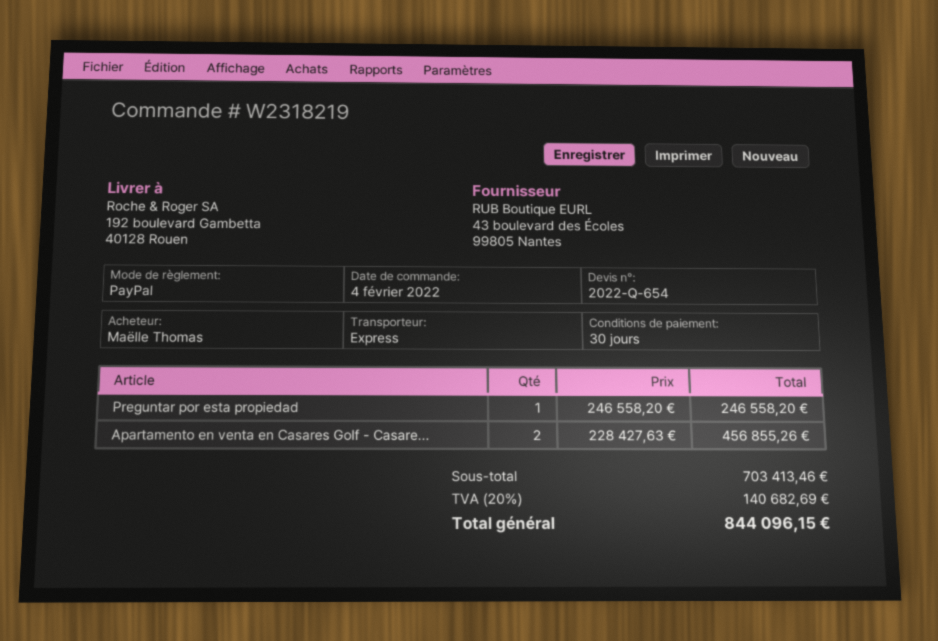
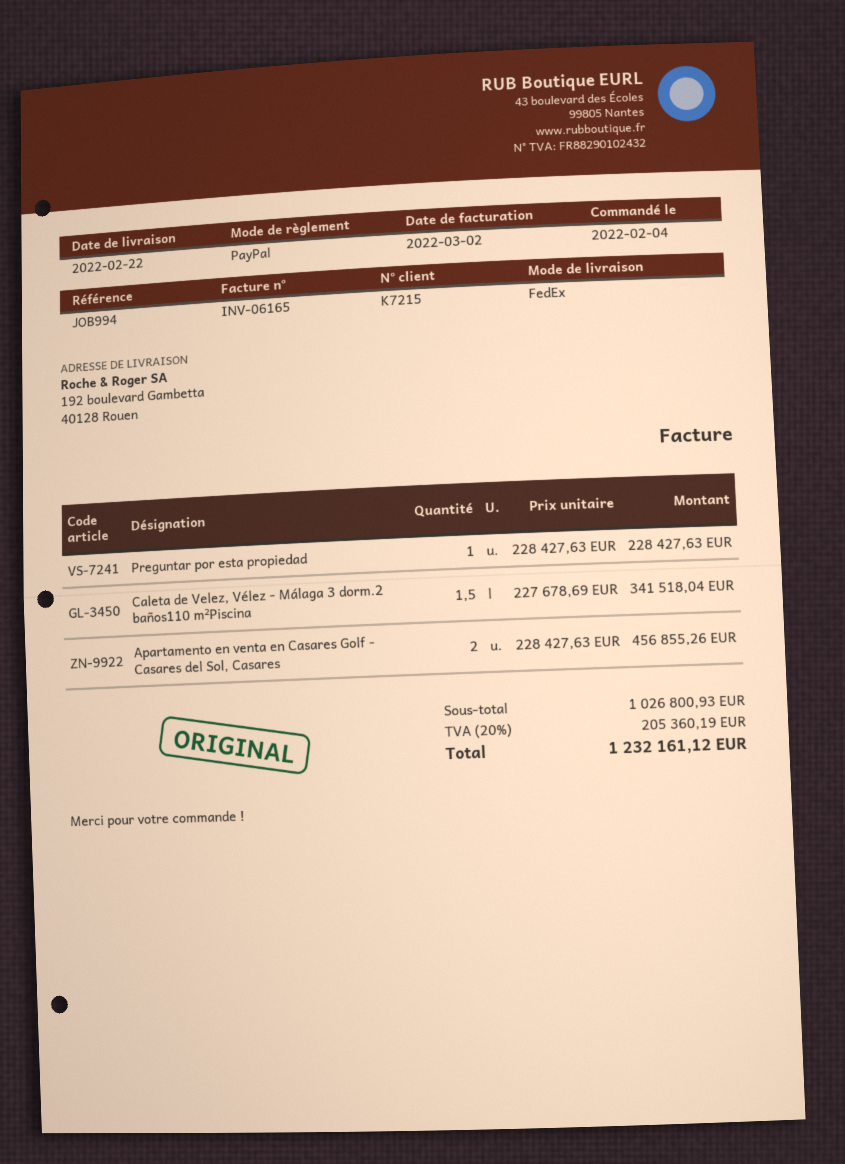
shipping method: express -> FedEx
Preguntar por esta propiedad: 1 x 246558.20 = 246558.20 -> 1 x 228427.63 = 228427.63
Caleta de Velez, Vélez - Málaga 3 dorm.2 baños110 m²Piscina: none -> 1.5 x 227678.69 = 341518.04
subtotal: 703413.46 -> 1026800.93
tax: 20% = 140682.69 -> 20% = 205360.19
total: 844096.15 -> 1232161.12

